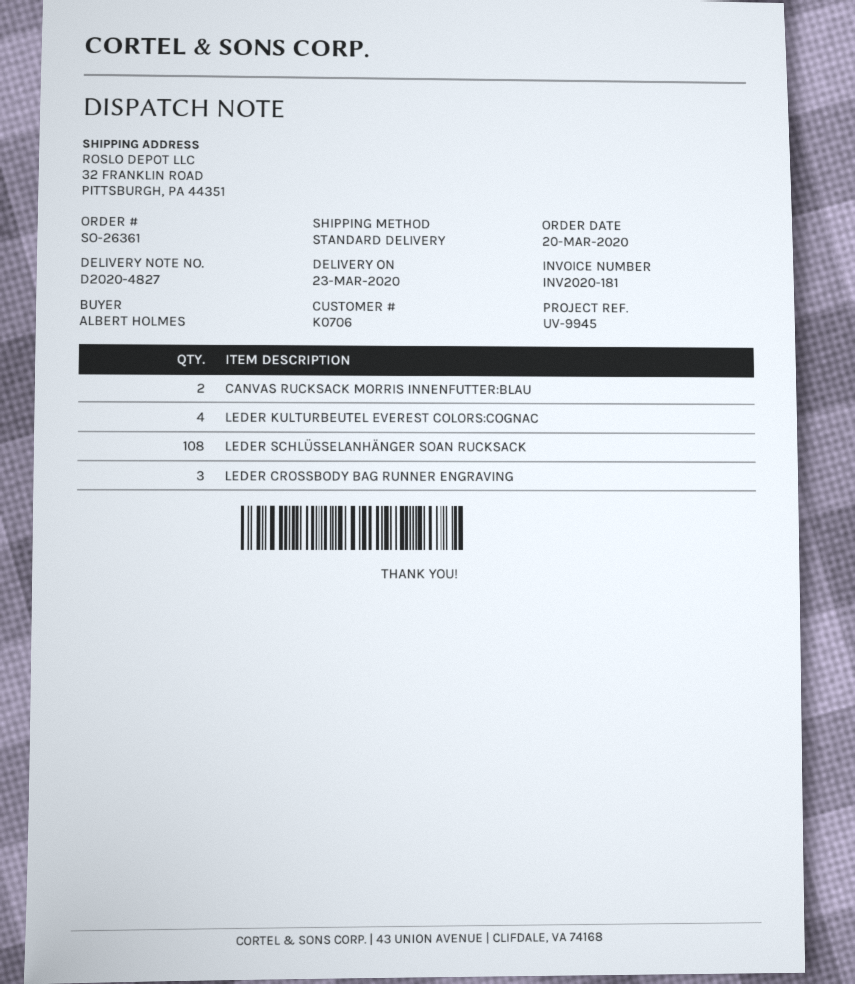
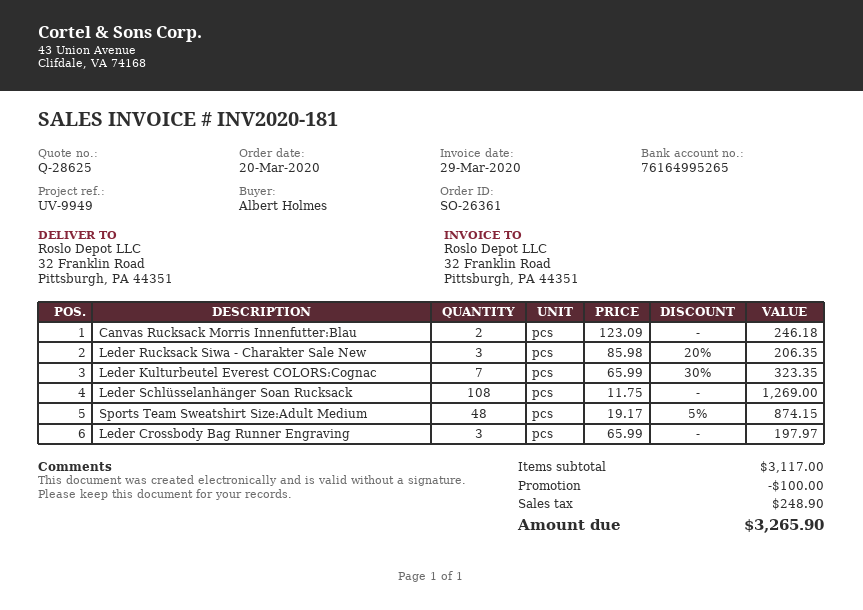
reference: UV-9945 -> UV-9949
LEDER KULTURBEUTEL EVEREST COLORS:COGNAC: 4 -> 7
Leder Rucksack Siwa - Charakter Sale New: none -> 3
Sports Team Sweatshirt Size:Adult Medium: none -> 48

